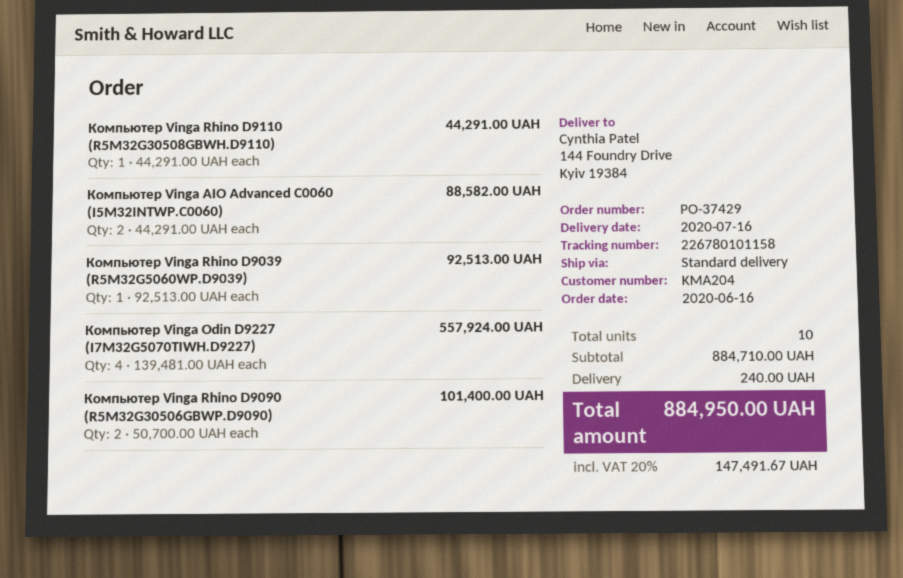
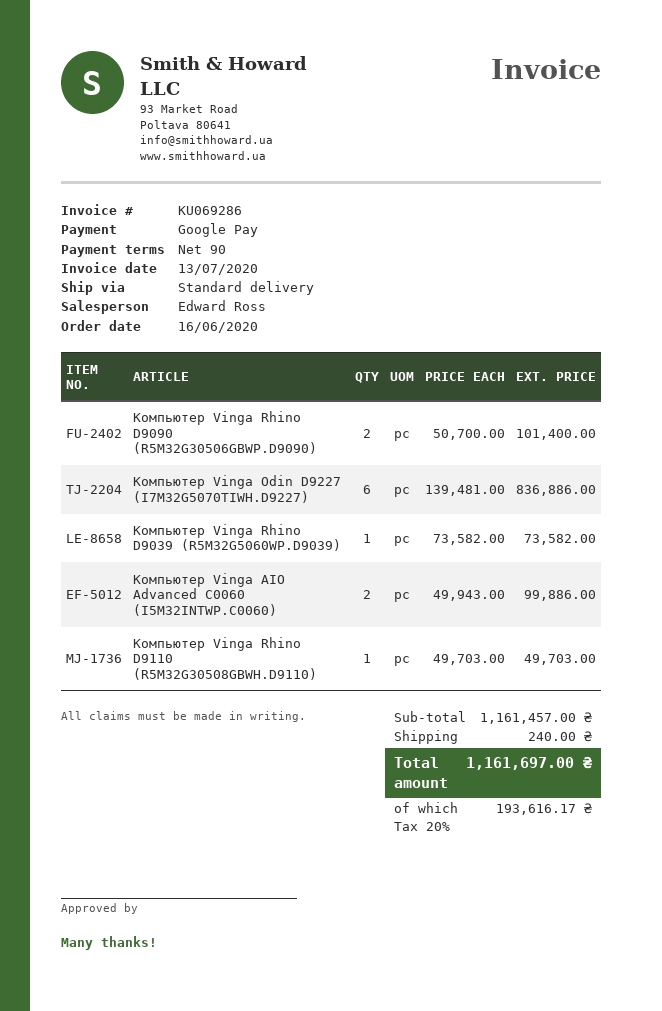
Компьютер Vinga Rhino D9110 (R5M32G30508GBWH.D9110): 1 x 44291.00 = 44291.00 -> 1 x 49703.00 = 49703.00
Компьютер Vinga AIO Advanced C0060 (I5M32INTWP.C0060): 2 x 44291.00 = 88582.00 -> 2 x 49943.00 = 99886.00
Компьютер Vinga Rhino D9039 (R5M32G5060WP.D9039): 1 x 92513.00 = 92513.00 -> 1 x 73582.00 = 73582.00
Компьютер Vinga Odin D9227 (I7M32G5070TIWH.D9227): 4 x 139481.00 = 557924.00 -> 6 x 139481.00 = 836886.00
subtotal: 884710.00 -> 1161457.00
tax: 20% = 147491.67 -> 20% = 193616.17
total: 884950.00 -> 1161697.00

